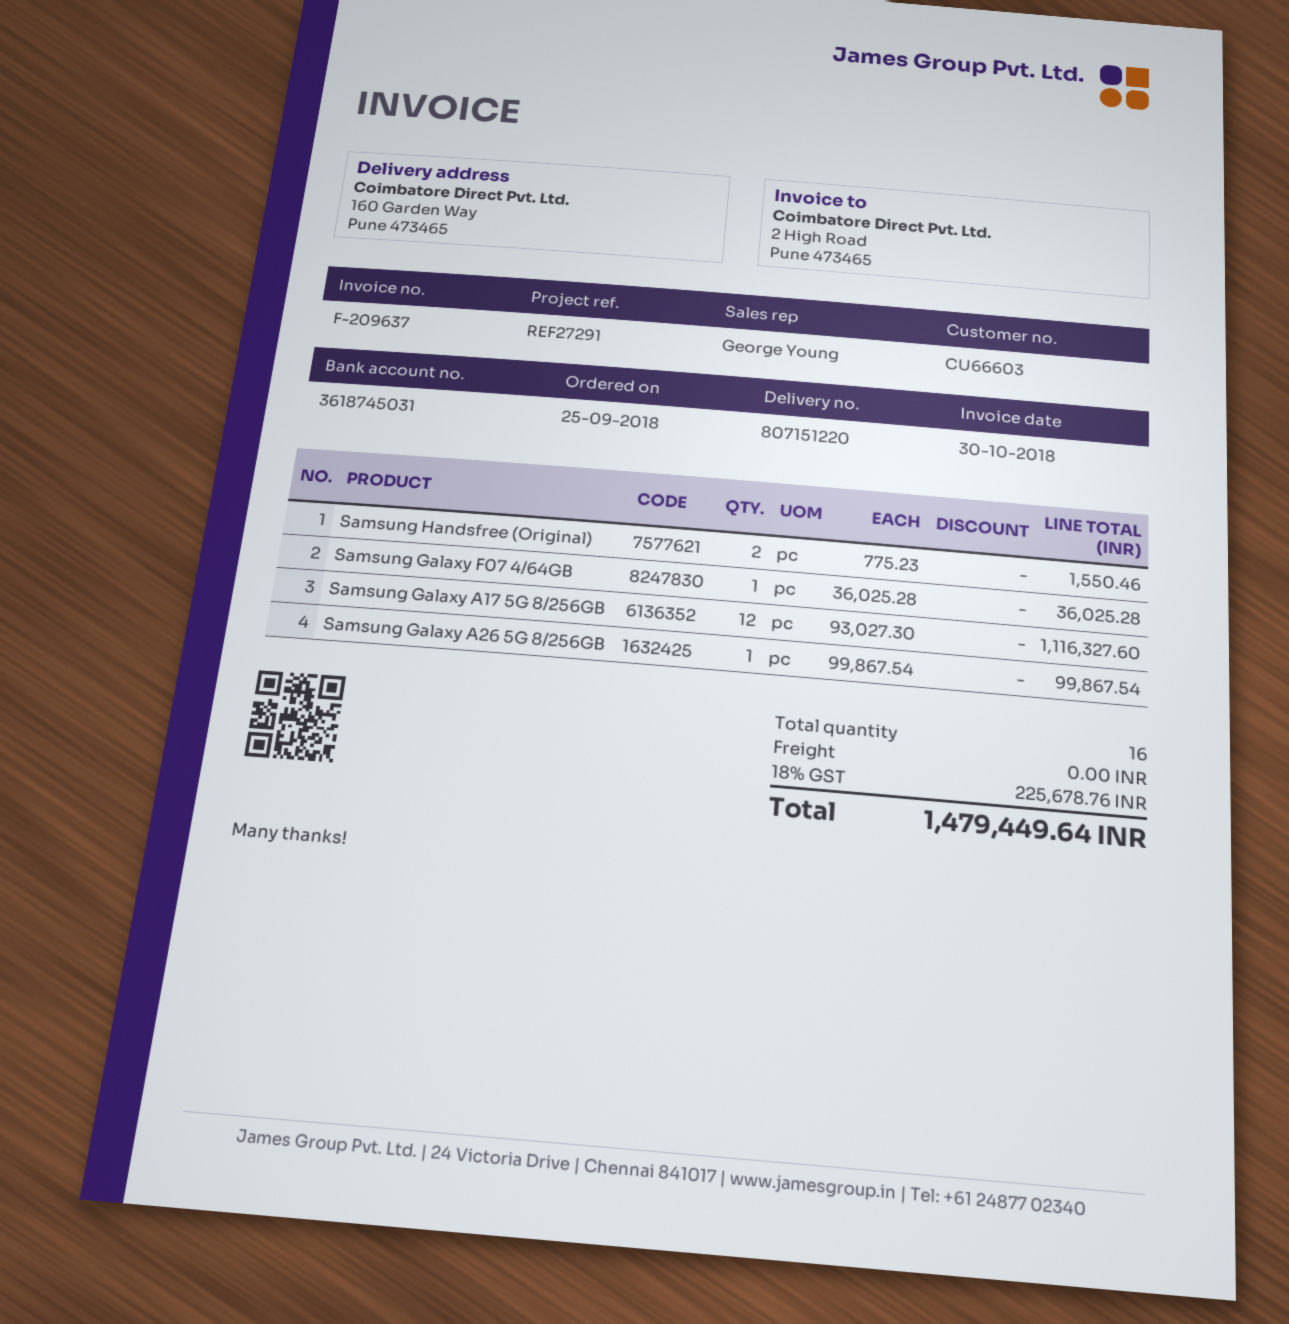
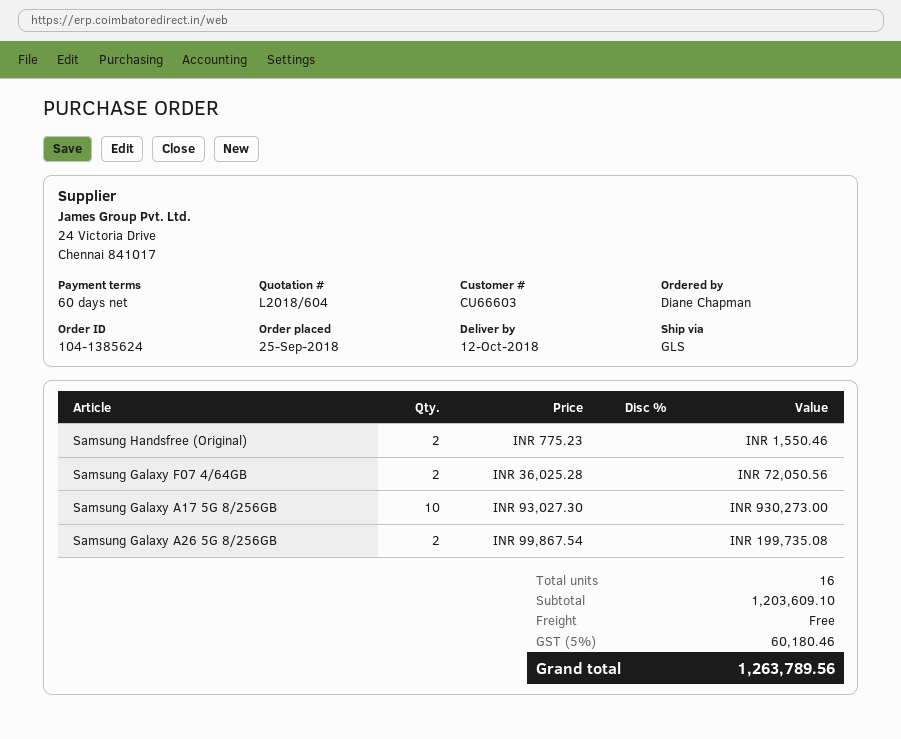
Samsung Galaxy F07 4/64GB: 1 x 36025.28 = 36025.28 -> 2 x 36025.28 = 72050.56
Samsung Galaxy A17 5G 8/256GB: 12 x 93027.30 = 1116327.60 -> 10 x 93027.30 = 930273.00
Samsung Galaxy A26 5G 8/256GB: 1 x 99867.54 = 99867.54 -> 2 x 99867.54 = 199735.08
tax: 18% = 225678.76 -> 5% = 60180.46
total: 1479449.64 -> 1263789.56

